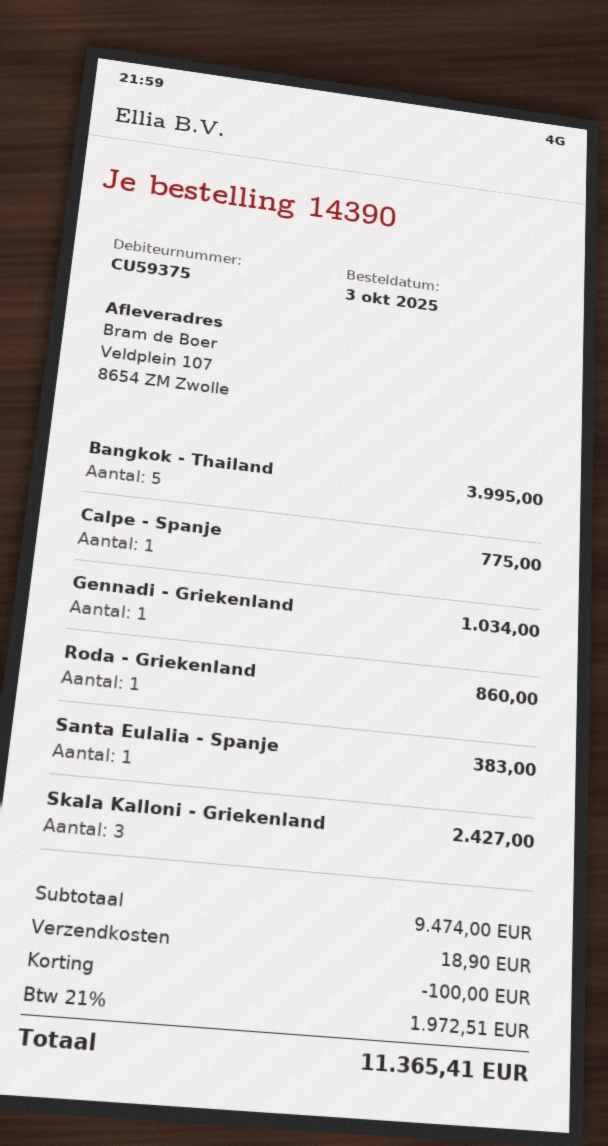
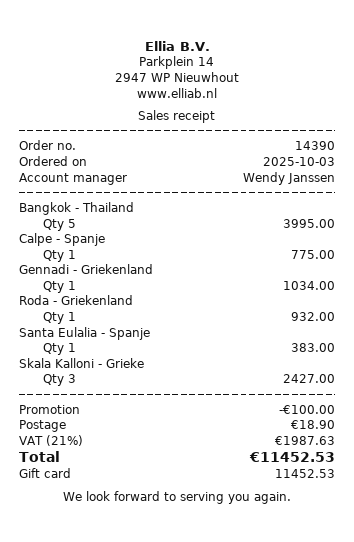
Roda - Griekenland: 1 for 860.00 -> 1 for 932.00
tax: 21% = 1972.51 -> 21% = 1987.63
total: 11365.41 -> 11452.53

